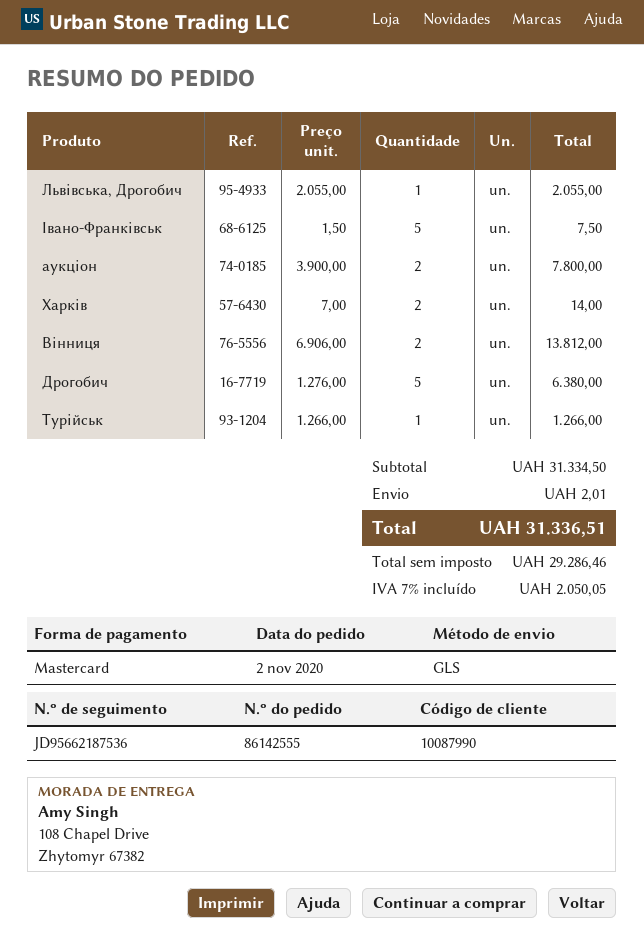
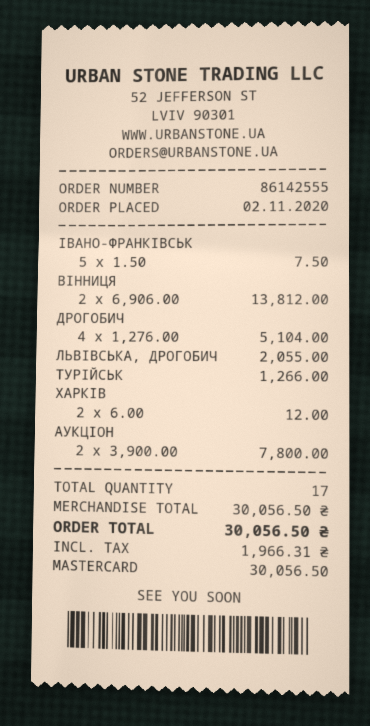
Харків: 2 x 7.00 = 14.00 -> 2 x 6.00 = 12.00
Дрогобич: 5 x 1276.00 = 6380.00 -> 4 x 1276.00 = 5104.00
subtotal: 31334.50 -> 30056.50
shipping: 2.01 -> none
tax: 2050.05 -> 1966.31
total: 31336.51 -> 30056.50

